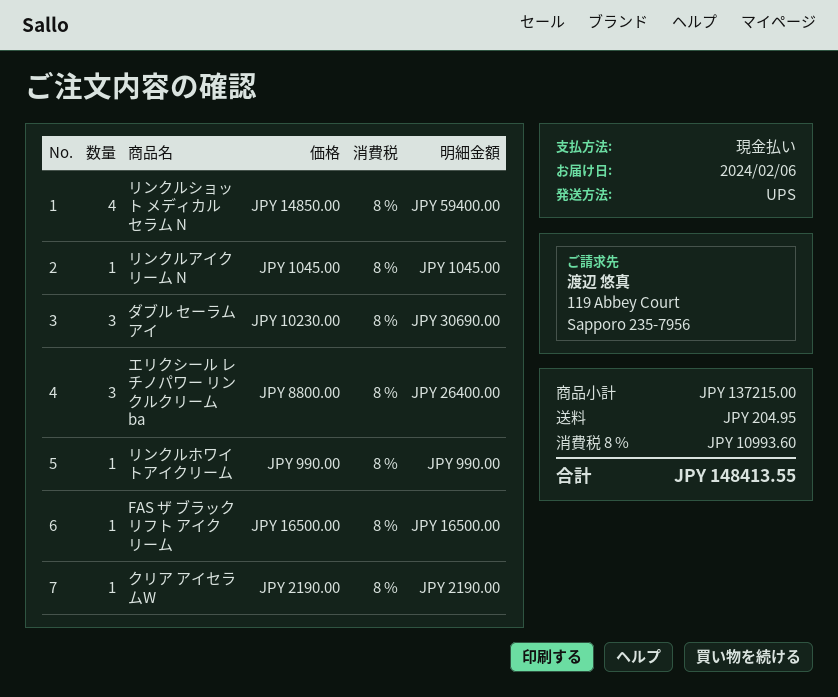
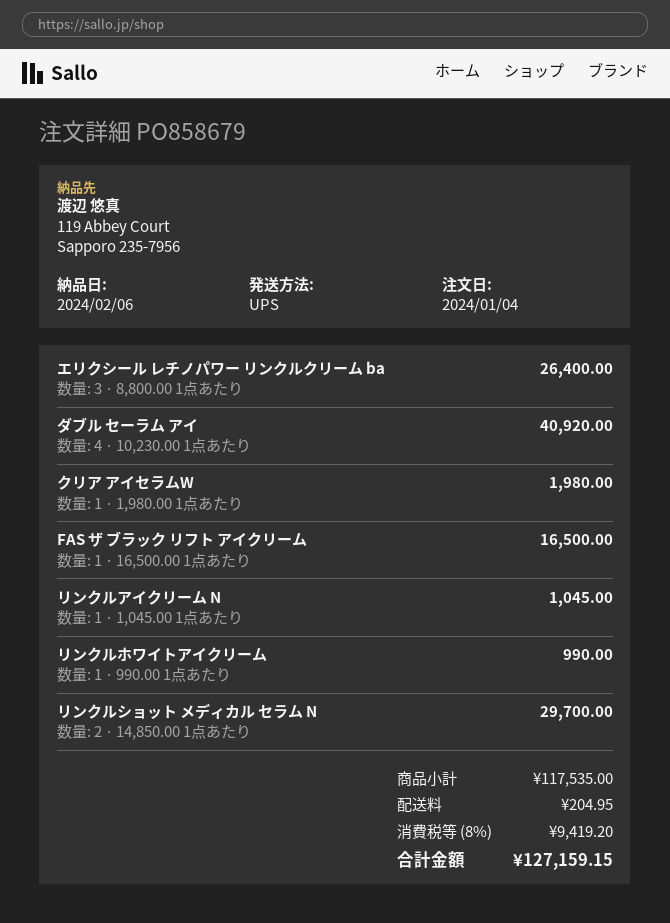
リンクルショット メディカル セラム N: 4 x 14850.00 = 59400.00 -> 2 x 14850.00 = 29700.00
ダブル セーラム アイ: 3 x 10230.00 = 30690.00 -> 4 x 10230.00 = 40920.00
クリア アイセラムW: 1 x 2190.00 = 2190.00 -> 1 x 1980.00 = 1980.00
subtotal: 137215.00 -> 117535.00
tax: 8% = 10993.60 -> 8% = 9419.20
total: 148413.55 -> 127159.15

